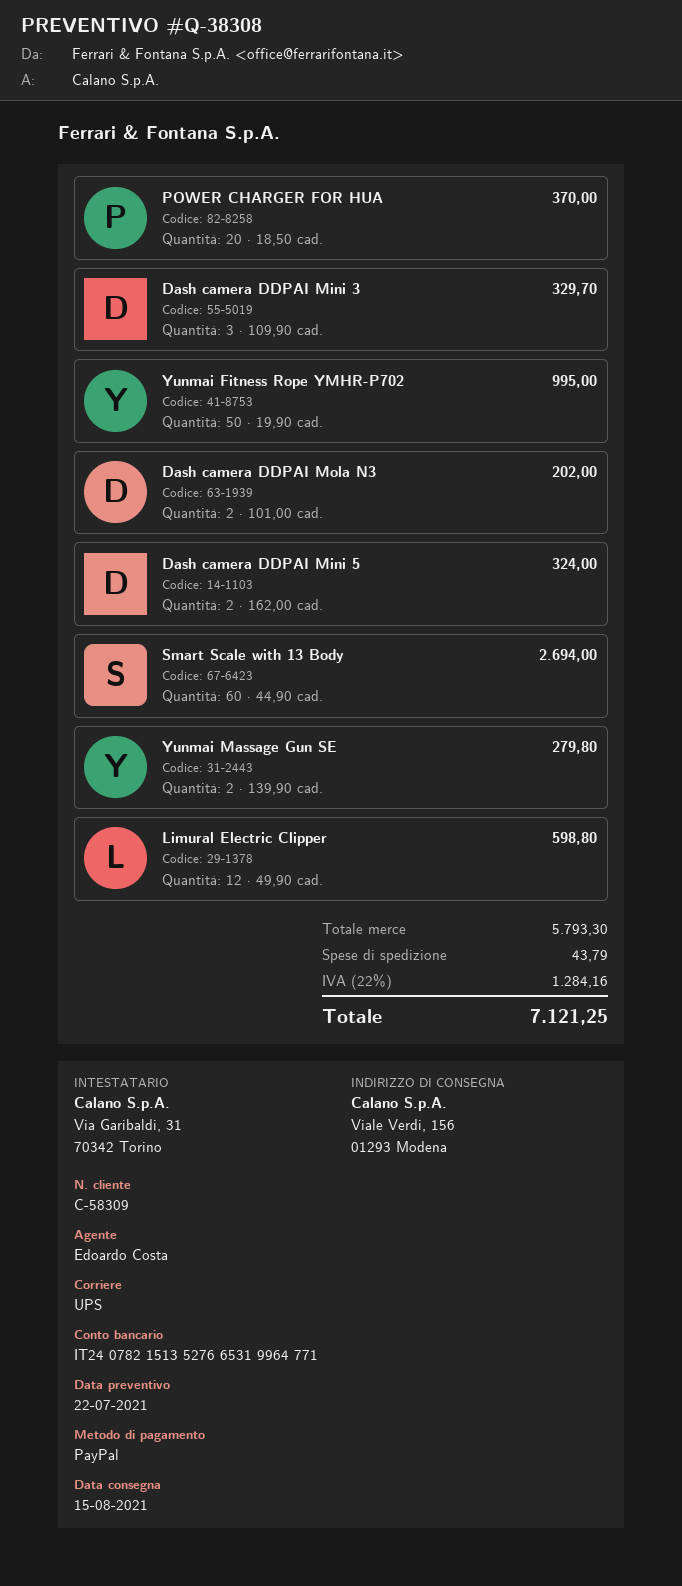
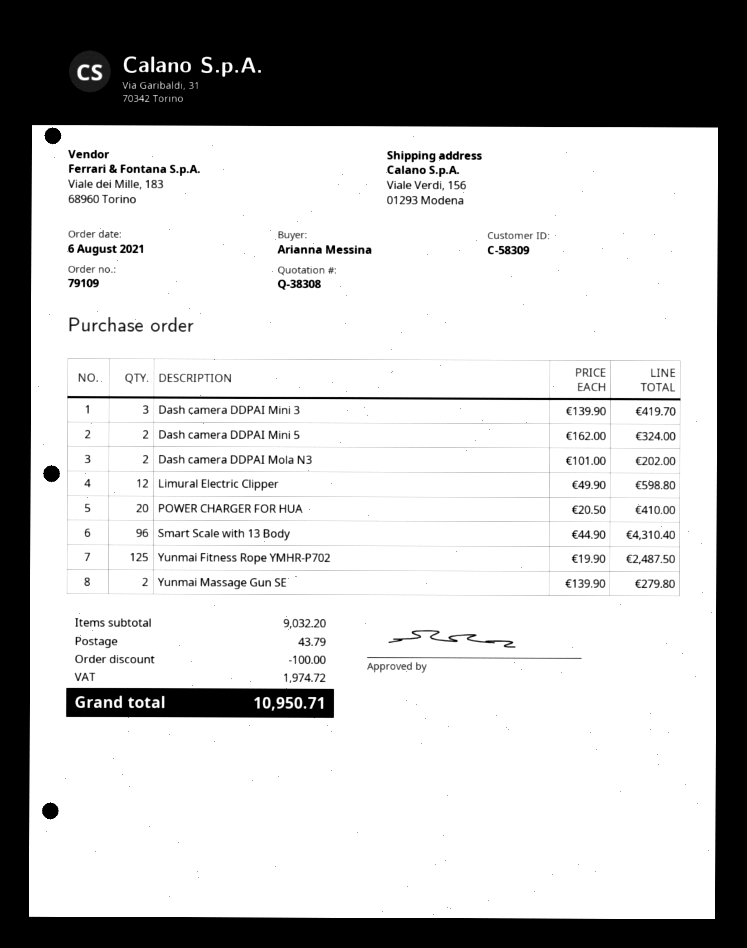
POWER CHARGER FOR HUA: 20 x 18.50 = 370.00 -> 20 x 20.50 = 410.00
Dash camera DDPAI Mini 3: 3 x 109.90 = 329.70 -> 3 x 139.90 = 419.70
Yunmai Fitness Rope YMHR-P702: 50 x 19.90 = 995.00 -> 125 x 19.90 = 2487.50
Smart Scale with 13 Body: 60 x 44.90 = 2694.00 -> 96 x 44.90 = 4310.40
subtotal: 5793.30 -> 9032.20
discount: none -> 100.00
tax: 1284.16 -> 1974.72
total: 7121.25 -> 10950.71

